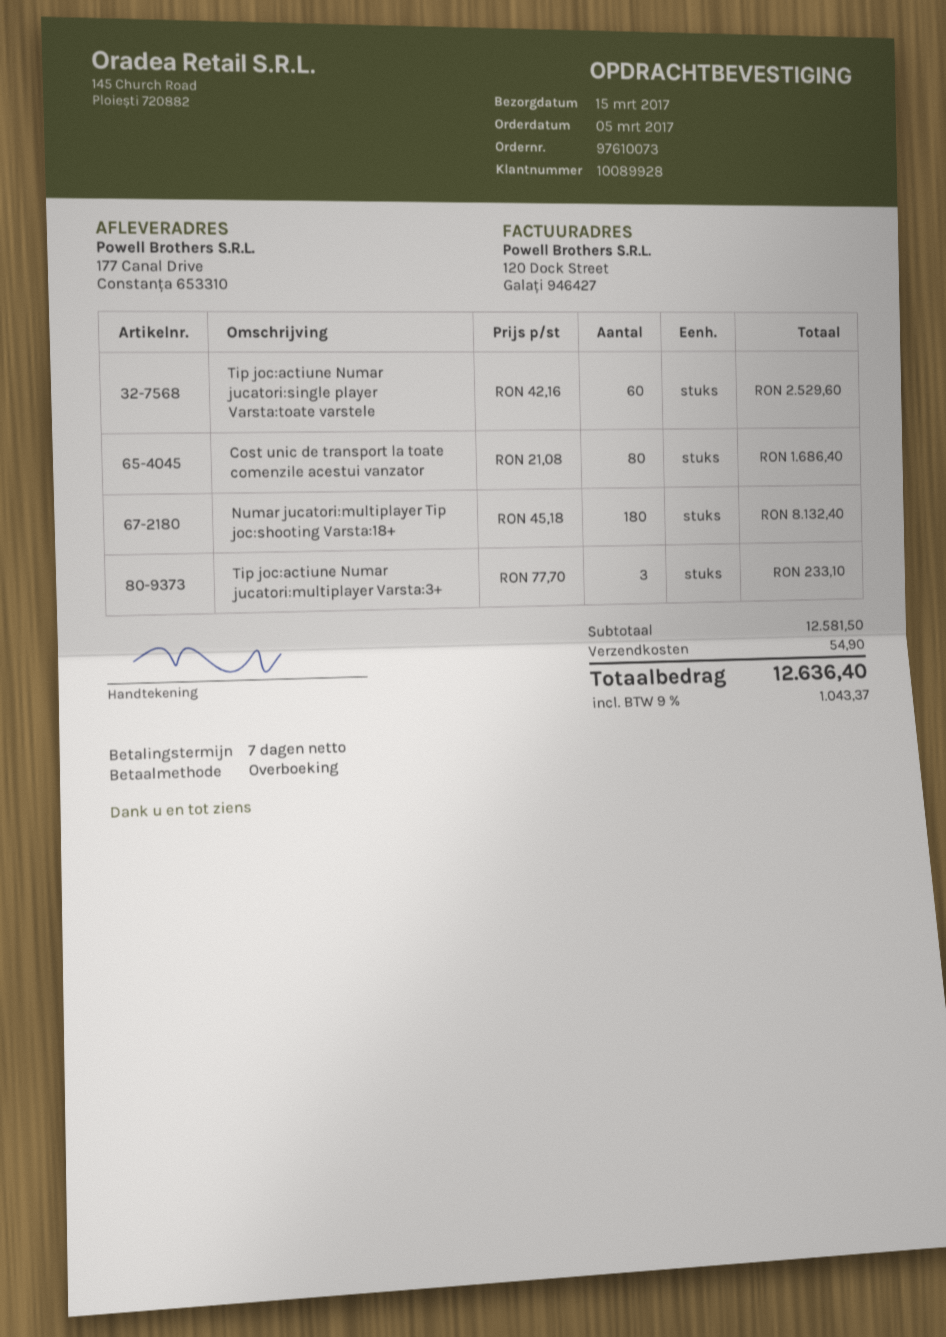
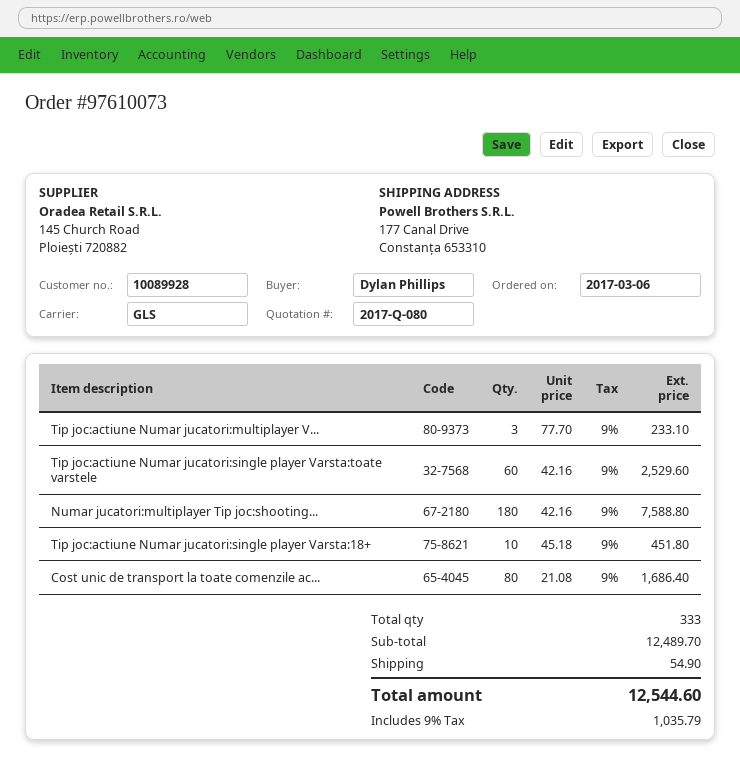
order date: 2017-03-05 -> 2017-03-06
Numar jucatori:multiplayer Tip joc:shooting Varsta:18+: 180 x 45.18 = 8132.40 -> 180 x 42.16 = 7588.80
Tip joc:actiune Numar jucatori:single player Varsta:18+: none -> 10 x 45.18 = 451.80
subtotal: 12581.50 -> 12489.70
tax: 9% = 1043.37 -> 9% = 1035.79
total: 12636.40 -> 12544.60

